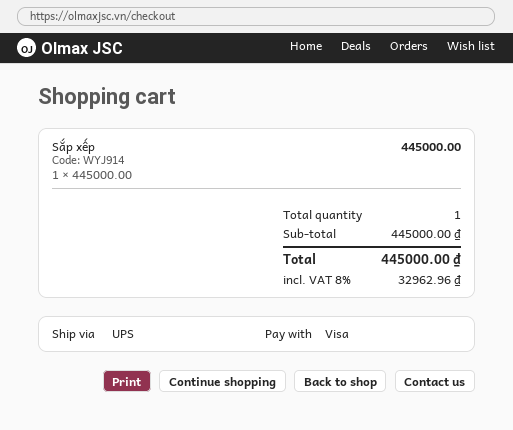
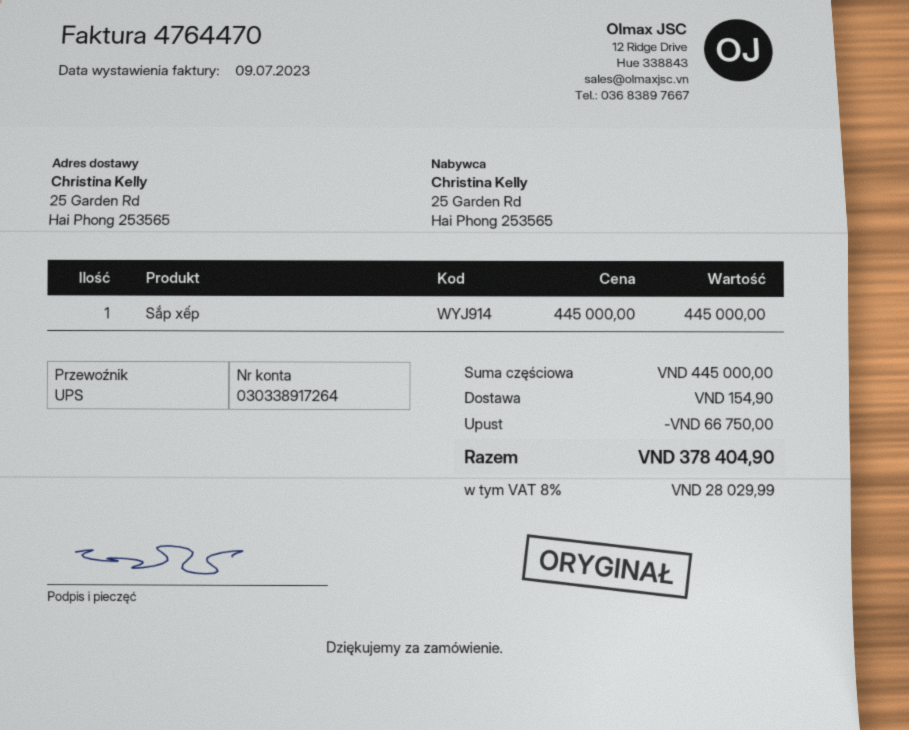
discount: none -> 66750.00
shipping: none -> 154.90
tax: 8% = 32962.96 -> 8% = 28029.99
total: 445000.00 -> 378404.90

